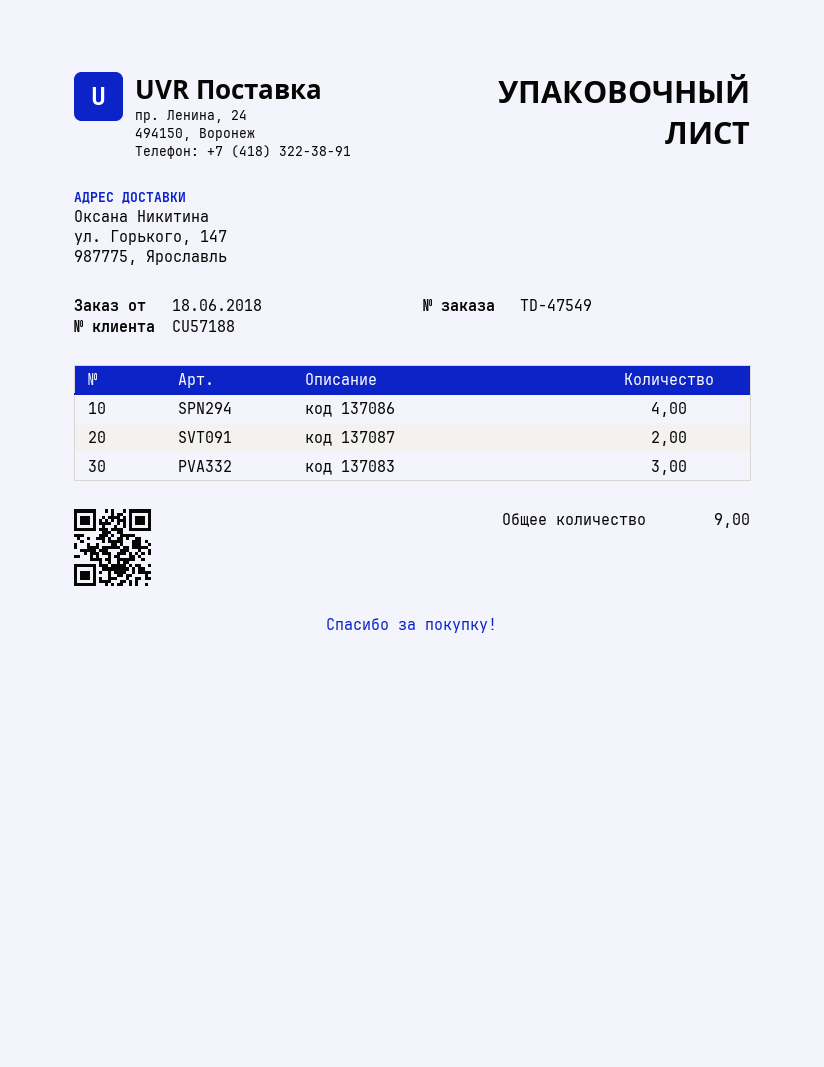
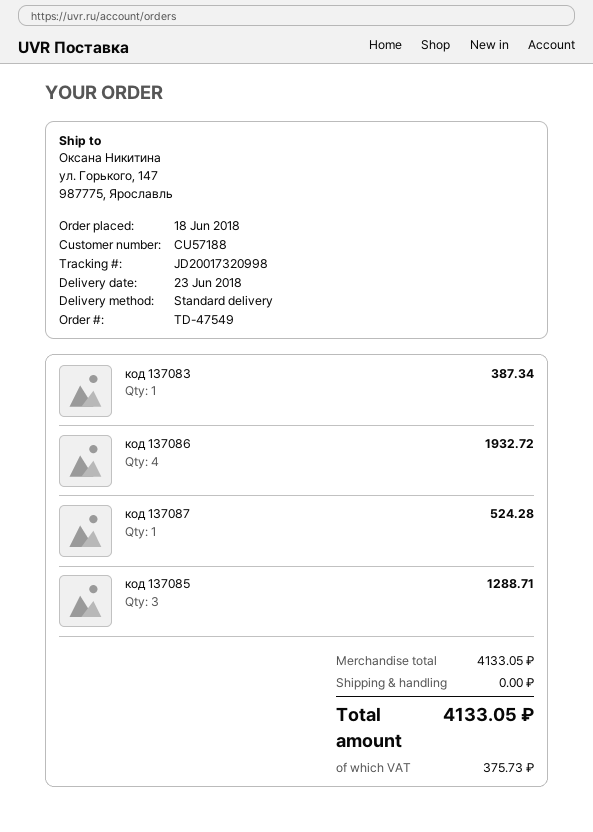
код 137087: 2 -> 1
код 137083: 3 -> 1
код 137085: none -> 3

